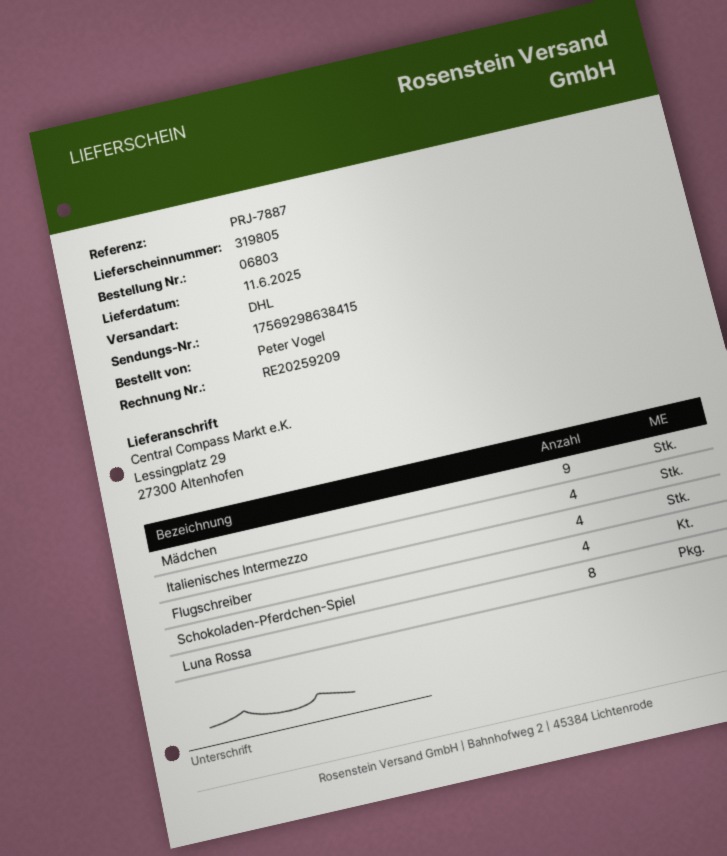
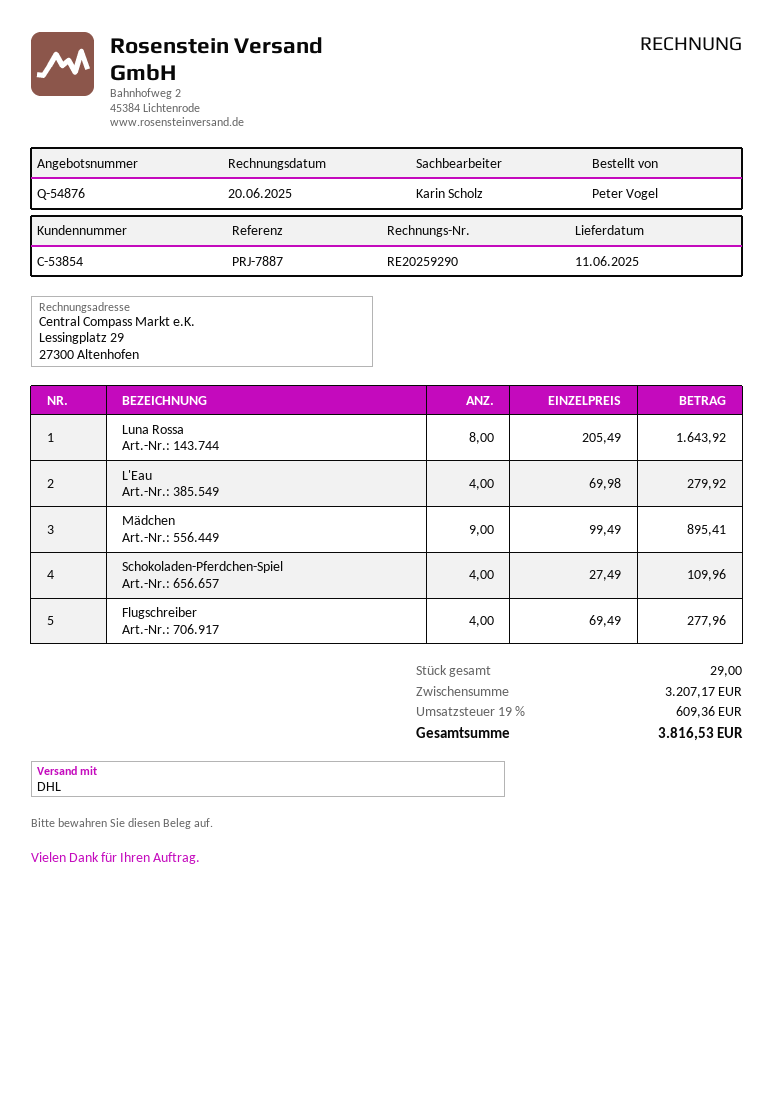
invoice number: RE20259209 -> RE20259290
Italienisches Intermezzo: 4 -> none
L'Eau: none -> 4

